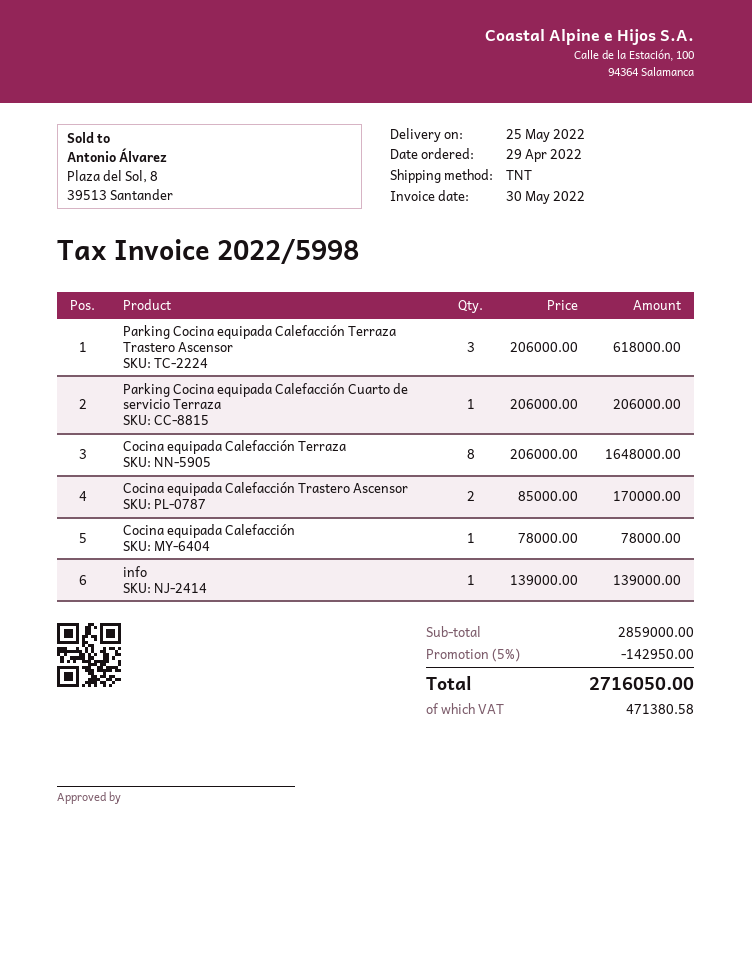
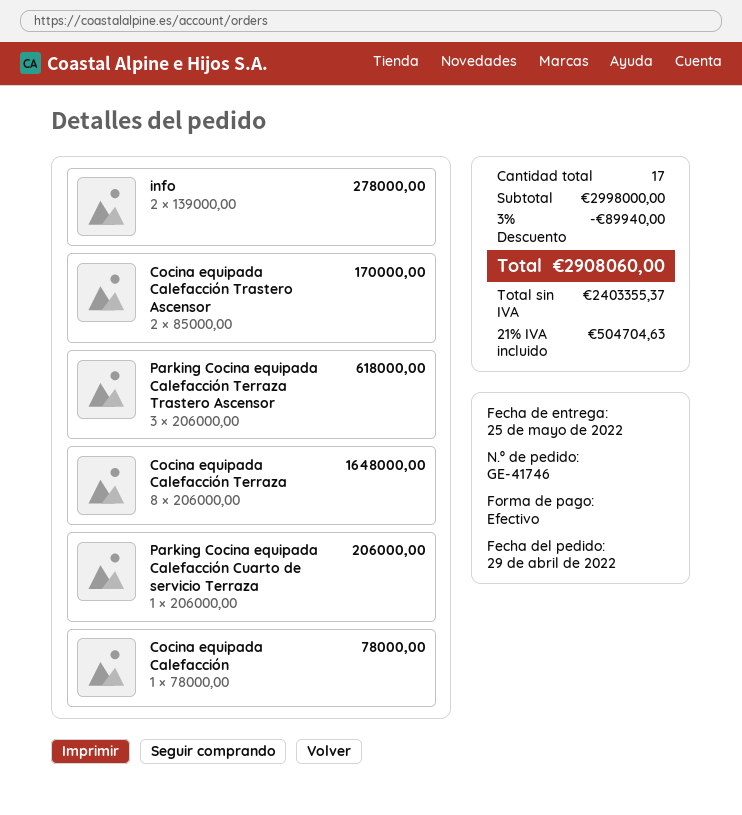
info: 1 x 139000.00 = 139000.00 -> 2 x 139000.00 = 278000.00
subtotal: 2859000.00 -> 2998000.00
discount: 5% = 142950.00 -> 3% = 89940.00
tax: 471380.58 -> 504704.63
total: 2716050.00 -> 2908060.00

